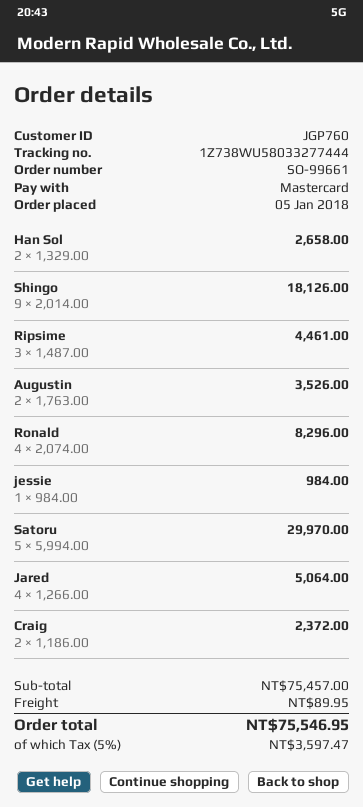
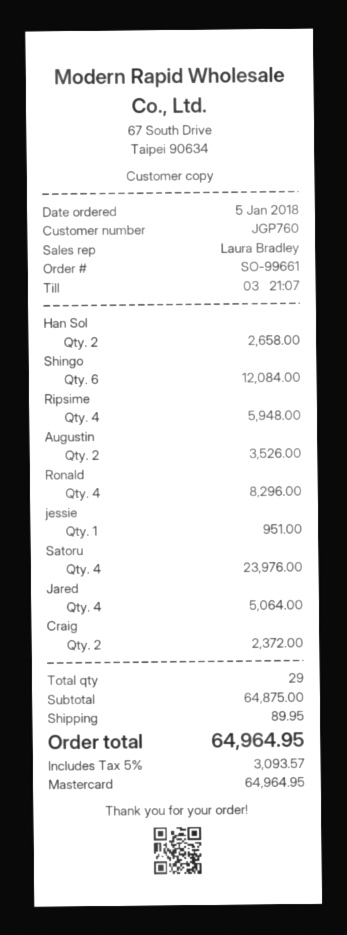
Shingo: 9 for 18126.00 -> 6 for 12084.00
Ripsime: 3 for 4461.00 -> 4 for 5948.00
jessie: 1 for 984.00 -> 1 for 951.00
Satoru: 5 for 29970.00 -> 4 for 23976.00
subtotal: 75457.00 -> 64875.00
tax: 5% = 3597.47 -> 5% = 3093.57
total: 75546.95 -> 64964.95

